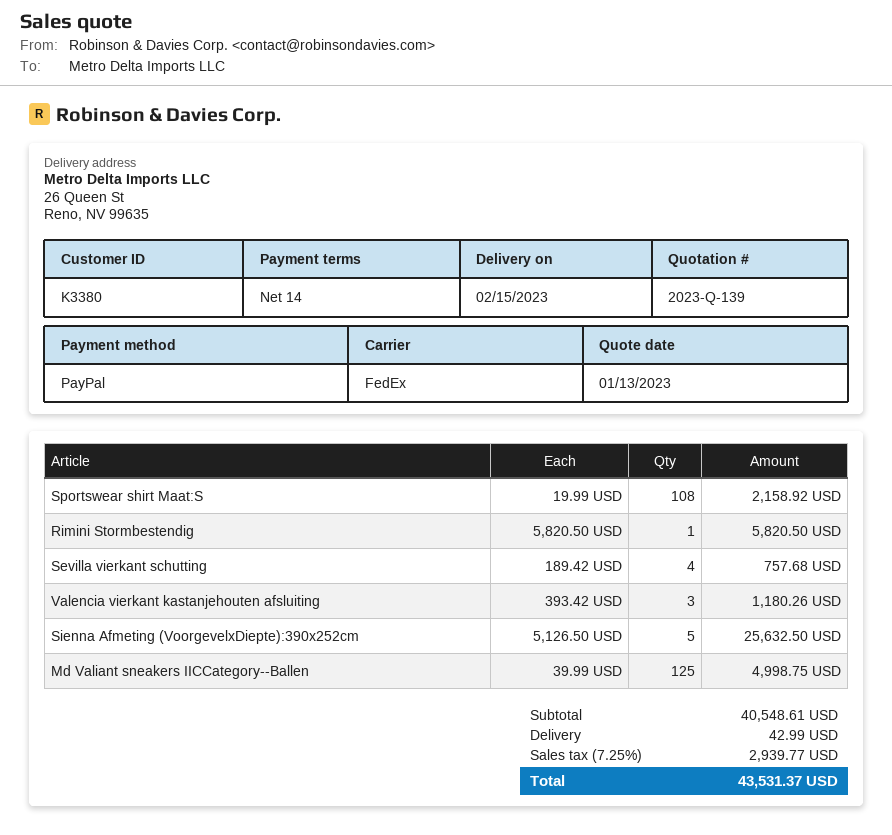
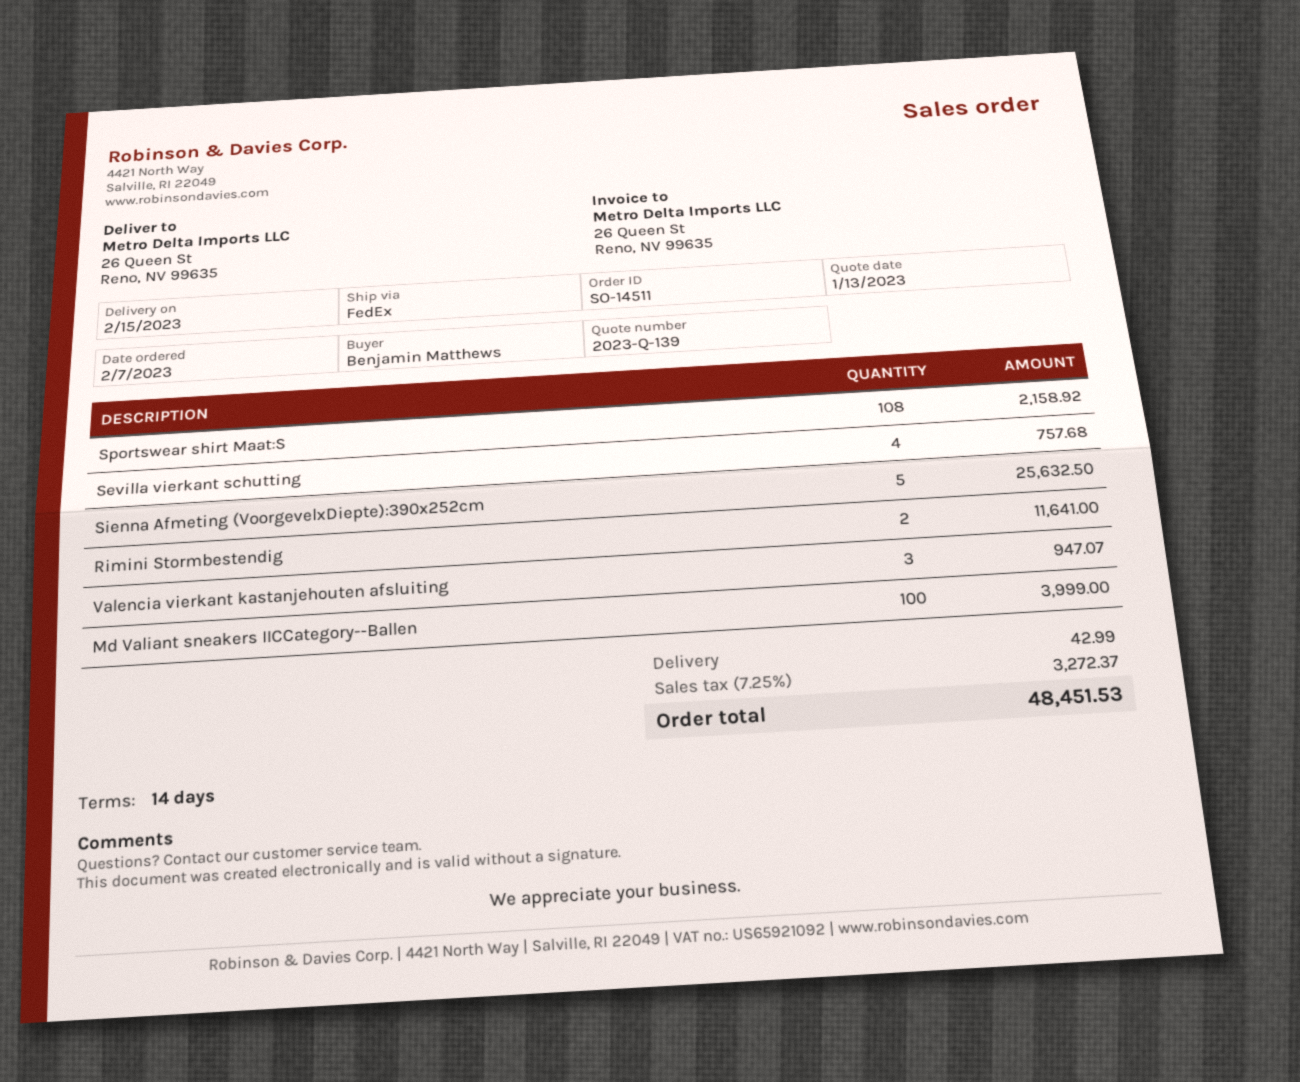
Rimini Stormbestendig: 1 for 5820.50 -> 2 for 11641.00
Valencia vierkant kastanjehouten afsluiting: 3 for 1180.26 -> 3 for 947.07
Md Valiant sneakers IICCategory--Ballen: 125 for 4998.75 -> 100 for 3999.00
tax: 7.25% = 2939.77 -> 7.25% = 3272.37
total: 43531.37 -> 48451.53

